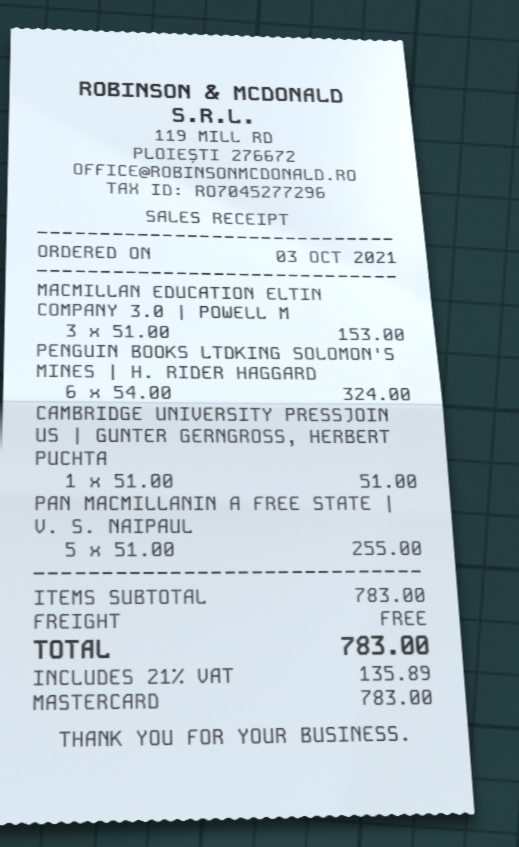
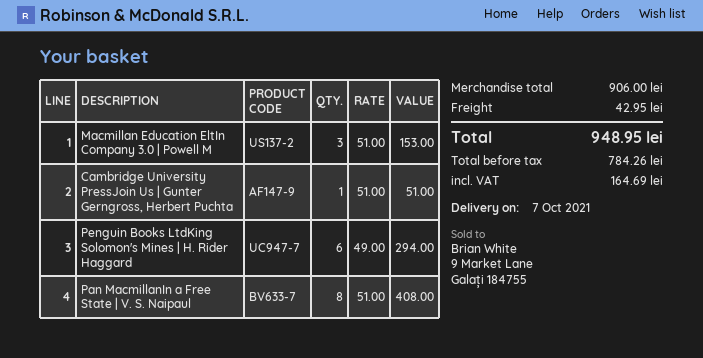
PENGUIN BOOKS LTDKING SOLOMON'S MINES | H. RIDER HAGGARD: 6 x 54.00 = 324.00 -> 6 x 49.00 = 294.00
PAN MACMILLANIN A FREE STATE | V. S. NAIPAUL: 5 x 51.00 = 255.00 -> 8 x 51.00 = 408.00
subtotal: 783.00 -> 906.00
shipping: 0.00 -> 42.95
tax: 135.89 -> 164.69
total: 783.00 -> 948.95

